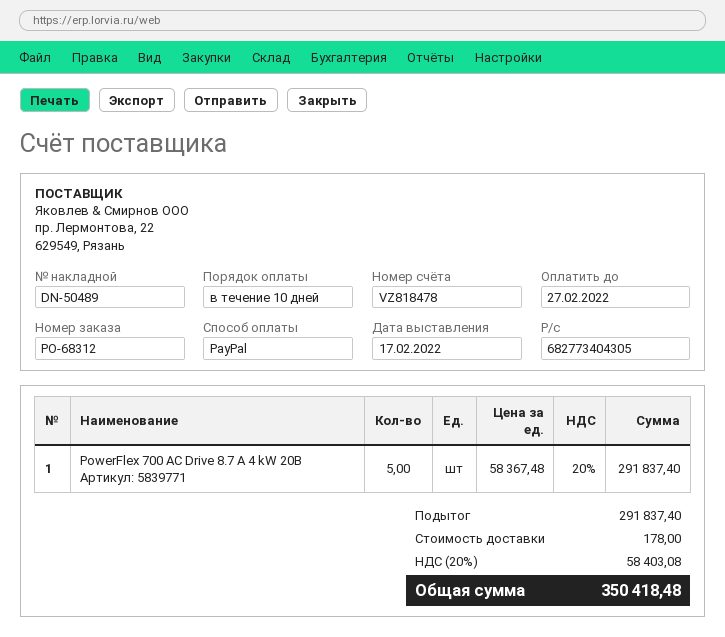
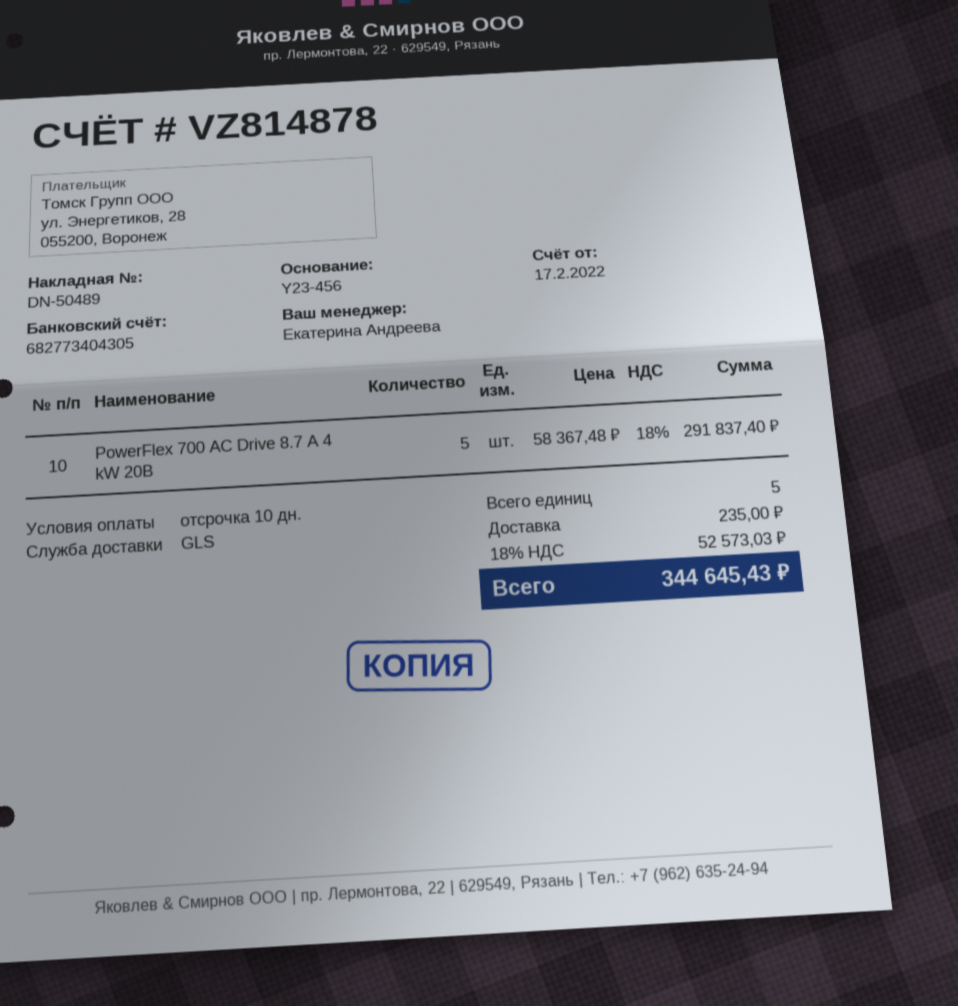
invoice number: VZ818478 -> VZ814878
shipping: 178.00 -> 235.00
tax: 20% = 58403.08 -> 18% = 52573.03
total: 350418.48 -> 344645.43

